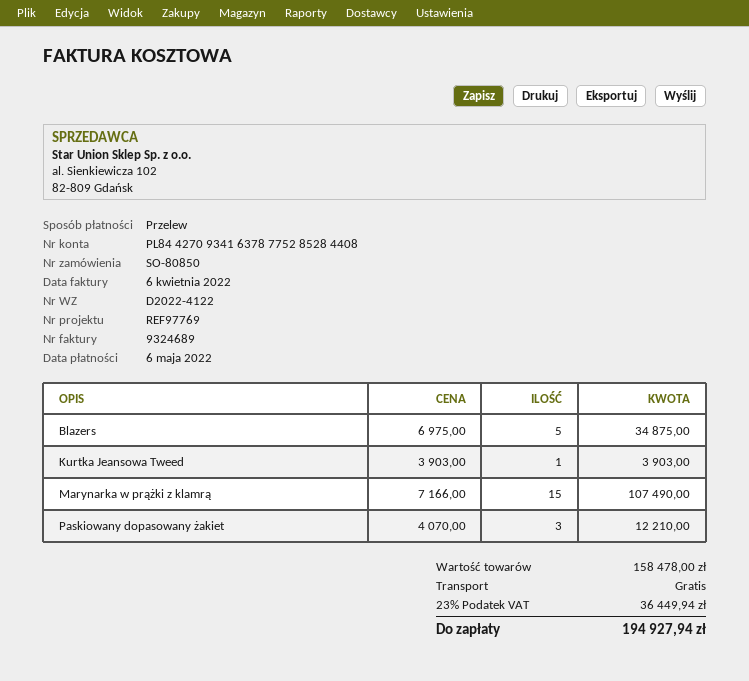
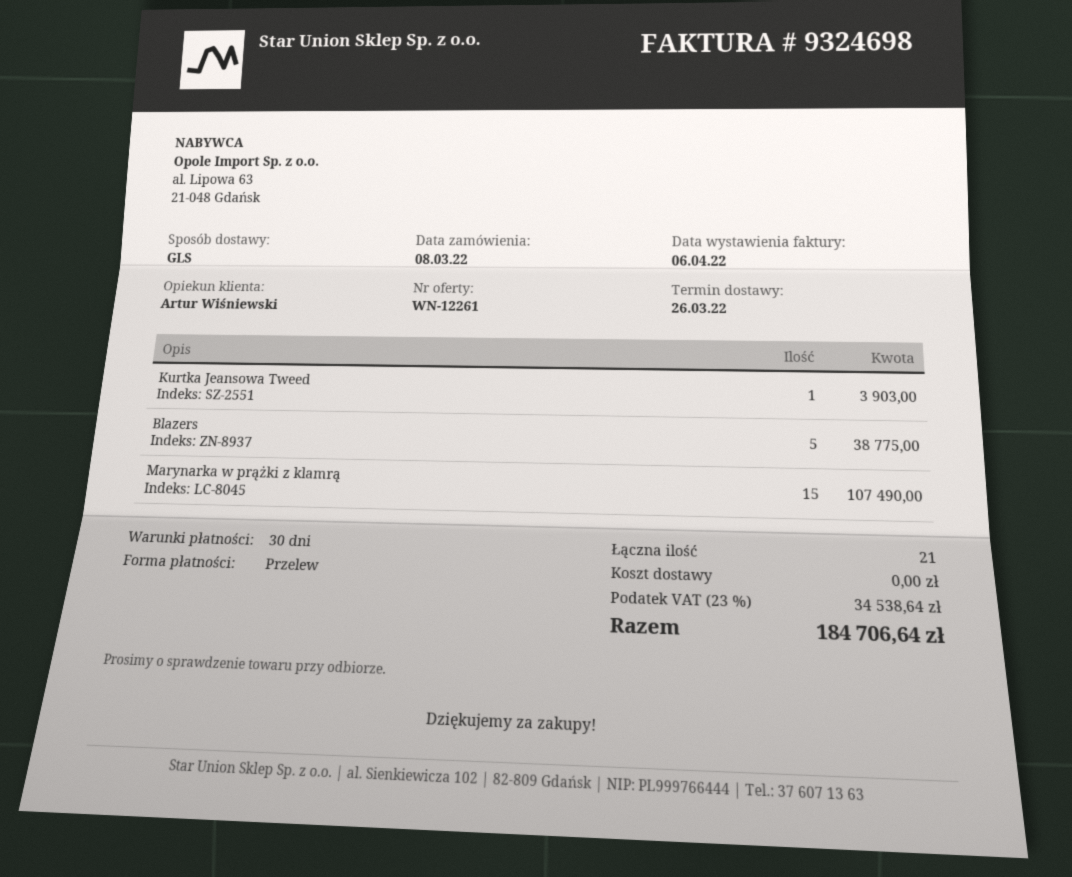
invoice number: 9324689 -> 9324698
Blazers: 5 for 34875.00 -> 5 for 38775.00
Paskiowany dopasowany żakiet: 3 for 12210.00 -> none
tax: 23% = 36449.94 -> 23% = 34538.64
total: 194927.94 -> 184706.64

